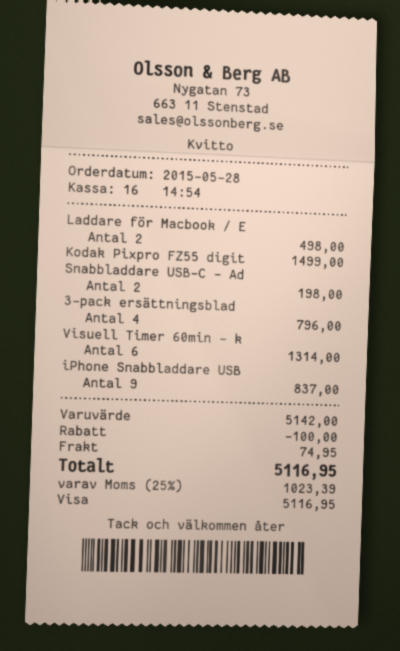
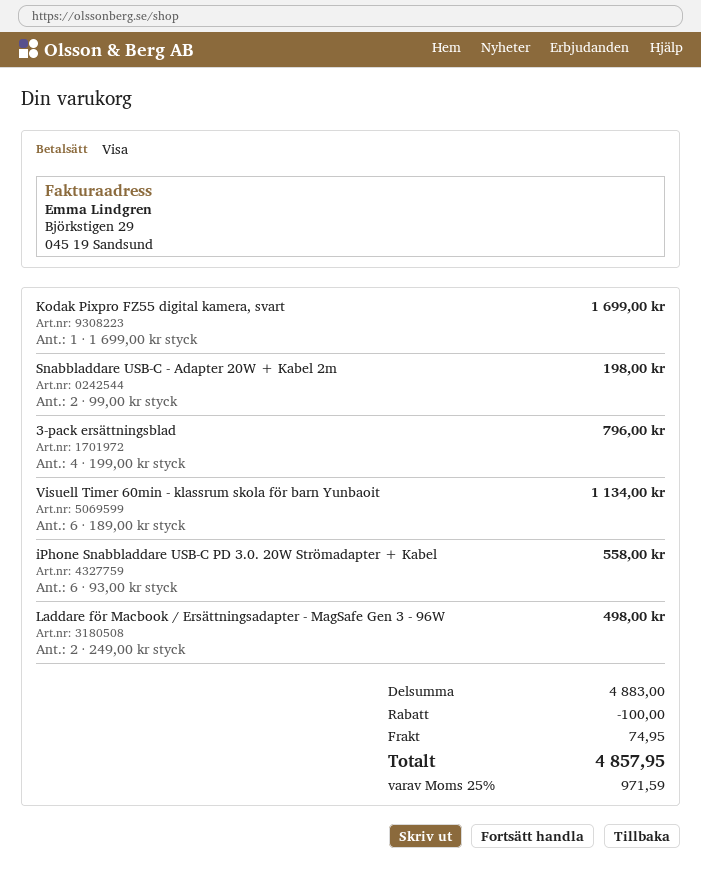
Kodak Pixpro FZ55 digit: 1 for 1499.00 -> 1 for 1699.00
Visuell Timer 60min - k: 6 for 1314.00 -> 6 for 1134.00
iPhone Snabbladdare USB: 9 for 837.00 -> 6 for 558.00
subtotal: 5142.00 -> 4883.00
tax: 25% = 1023.39 -> 25% = 971.59
total: 5116.95 -> 4857.95

